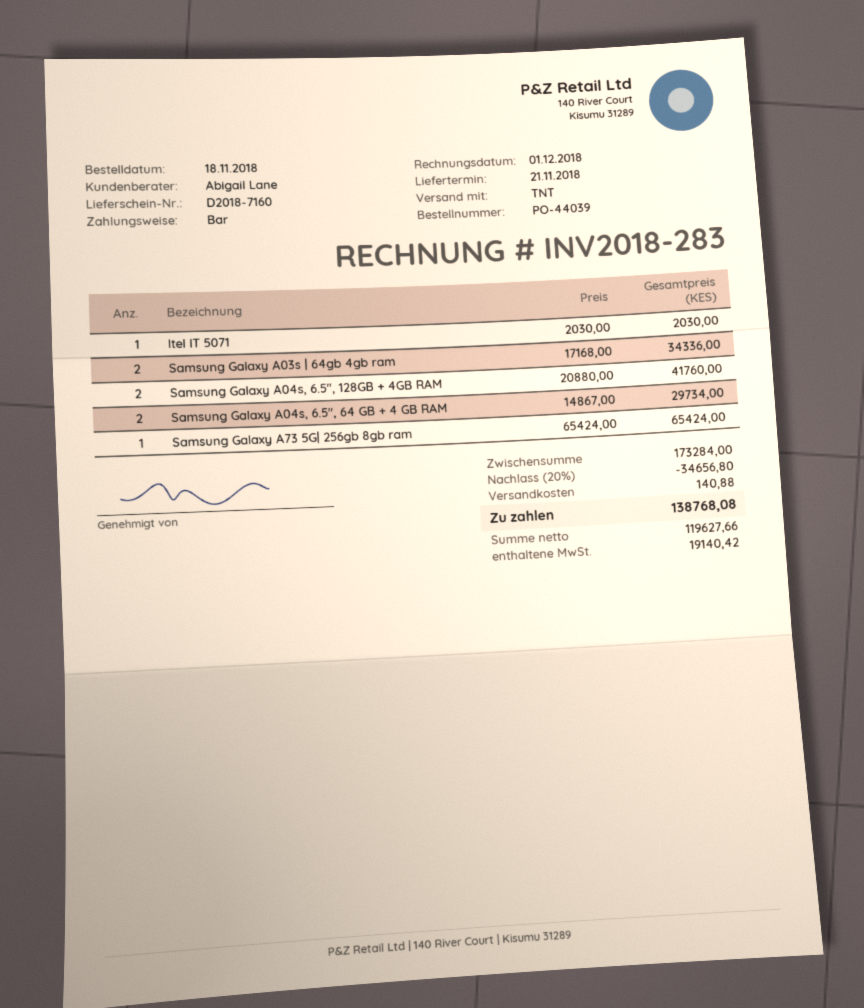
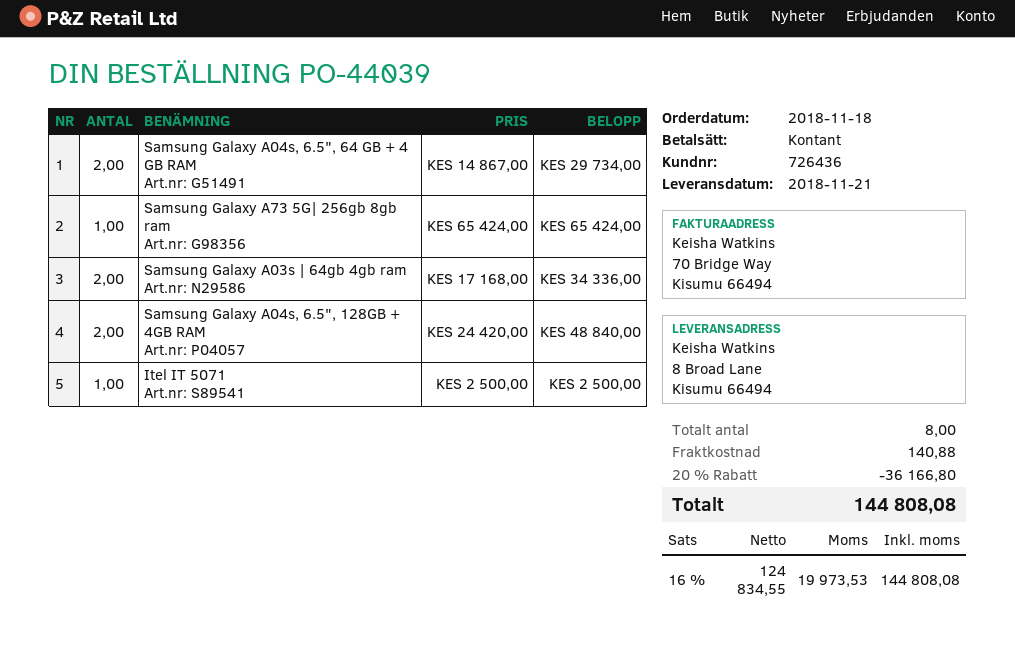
Itel IT 5071: 1 x 2030.00 = 2030.00 -> 1 x 2500.00 = 2500.00
Samsung Galaxy A04s, 6.5", 128GB + 4GB RAM: 2 x 20880.00 = 41760.00 -> 2 x 24420.00 = 48840.00
discount: 20% = 34656.80 -> 20% = 36166.80
net: 119627.66 -> 124834.55
tax: 19140.42 -> 19973.53
total: 138768.08 -> 144808.08

